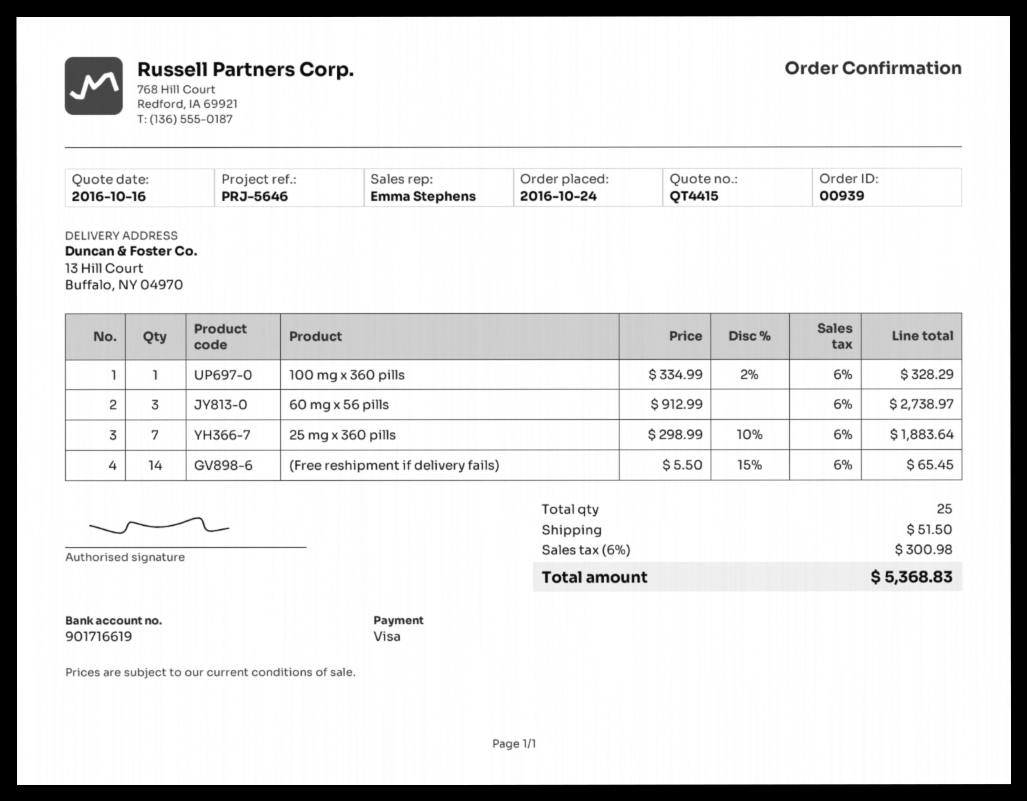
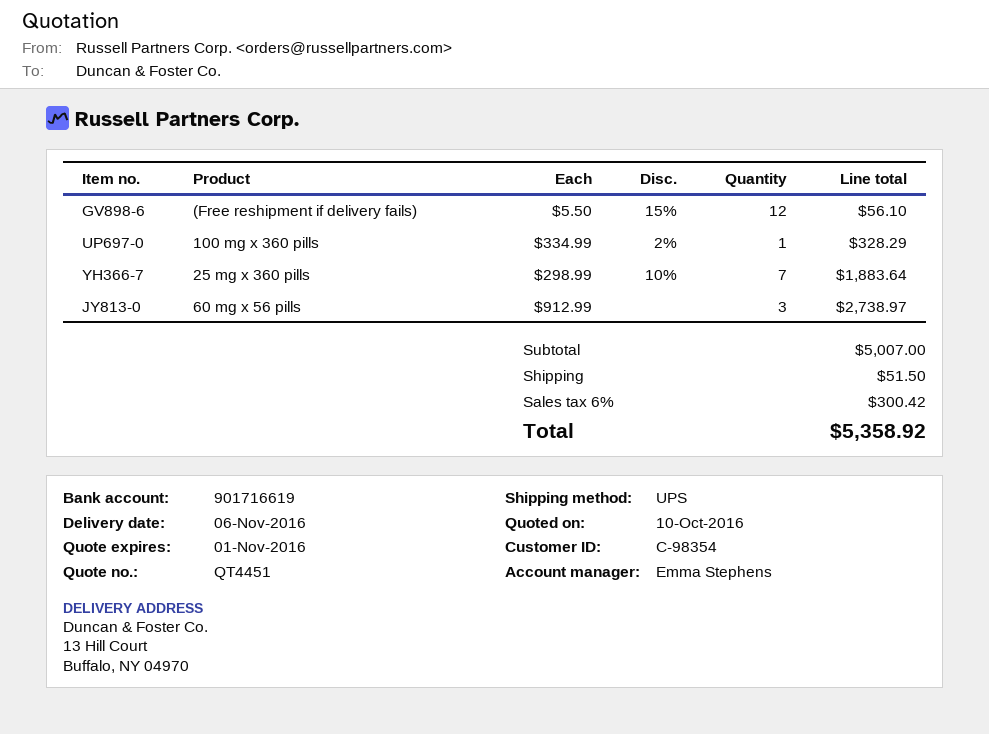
quote number: QT4415 -> QT4451
quote date: 2016-10-16 -> 2016-10-10
(Free reshipment if delivery fails): 14 x 5.50 - 15% = 65.45 -> 12 x 5.50 - 15% = 56.10
tax: 6% = 300.98 -> 6% = 300.42
total: 5368.83 -> 5358.92

